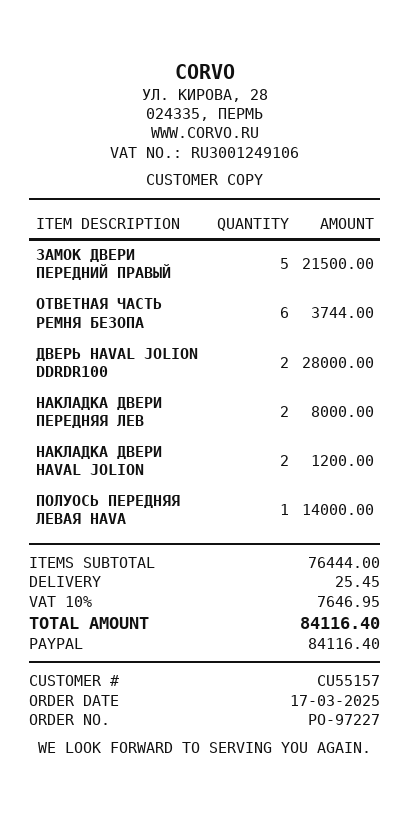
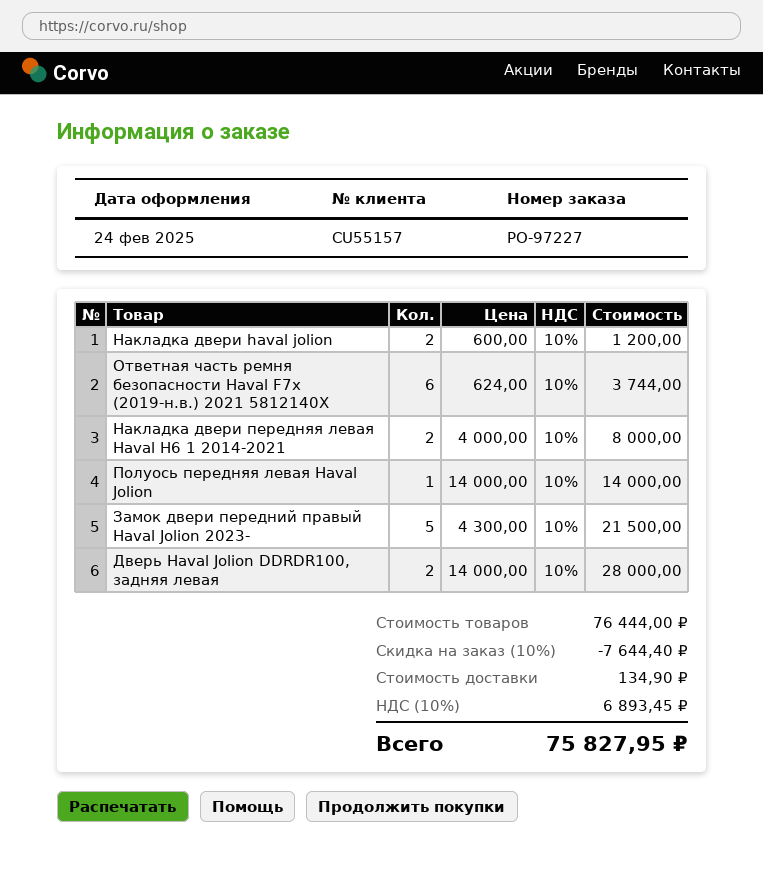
order date: 2025-03-17 -> 2025-02-24
discount: none -> 10% = 7644.40
shipping: 25.45 -> 134.90
tax: 10% = 7646.95 -> 10% = 6893.45
total: 84116.40 -> 75827.95

